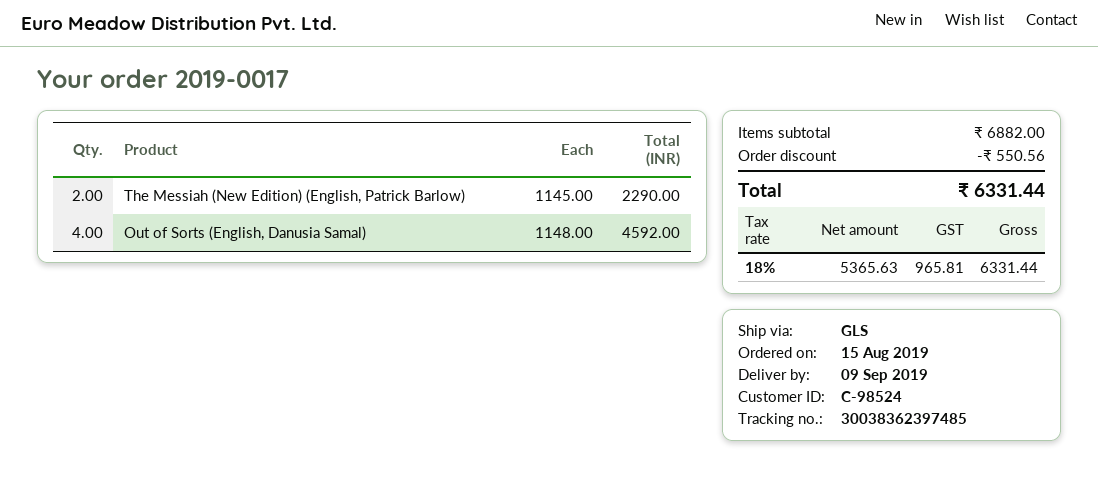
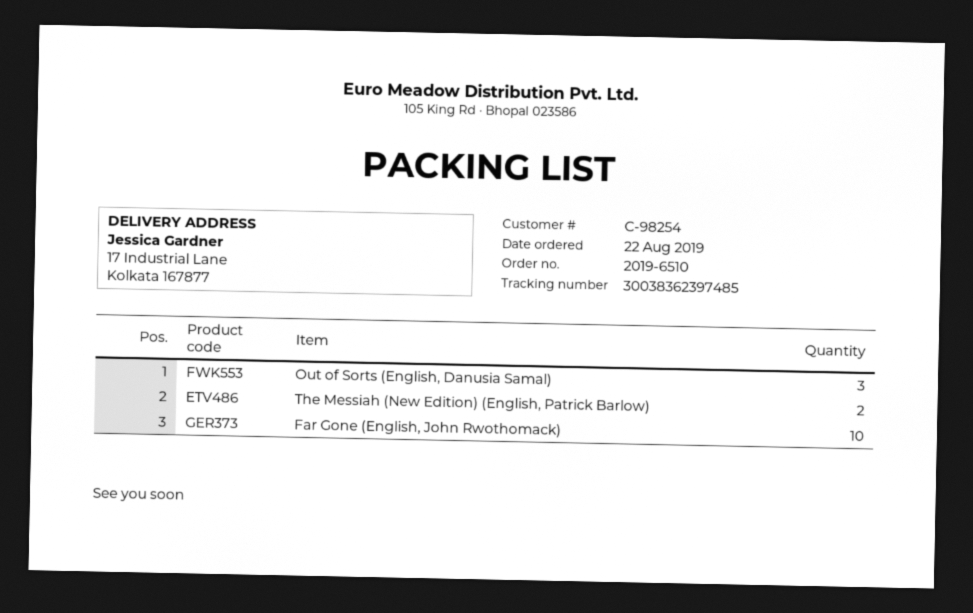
order number: 2019-0017 -> 2019-6510
order date: 2019-08-15 -> 2019-08-22
customer number: C-98524 -> C-98254
Out of Sorts (English, Danusia Samal): 4 -> 3
Far Gone (English, John Rwothomack): none -> 10

